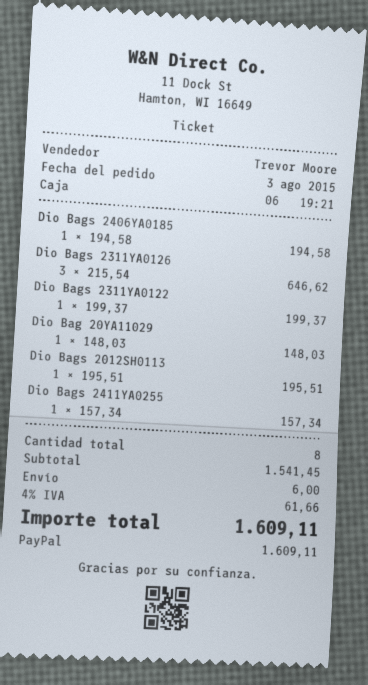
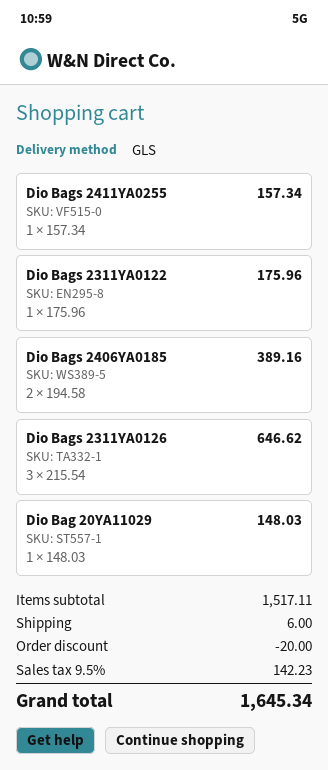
Dio Bags 2406YA0185: 1 x 194.58 = 194.58 -> 2 x 194.58 = 389.16
Dio Bags 2311YA0122: 1 x 199.37 = 199.37 -> 1 x 175.96 = 175.96
Dio Bags 2012SH0113: 1 x 195.51 = 195.51 -> none
subtotal: 1541.45 -> 1517.11
discount: none -> 20.00
tax: 4% = 61.66 -> 9.5% = 142.23
total: 1609.11 -> 1645.34

